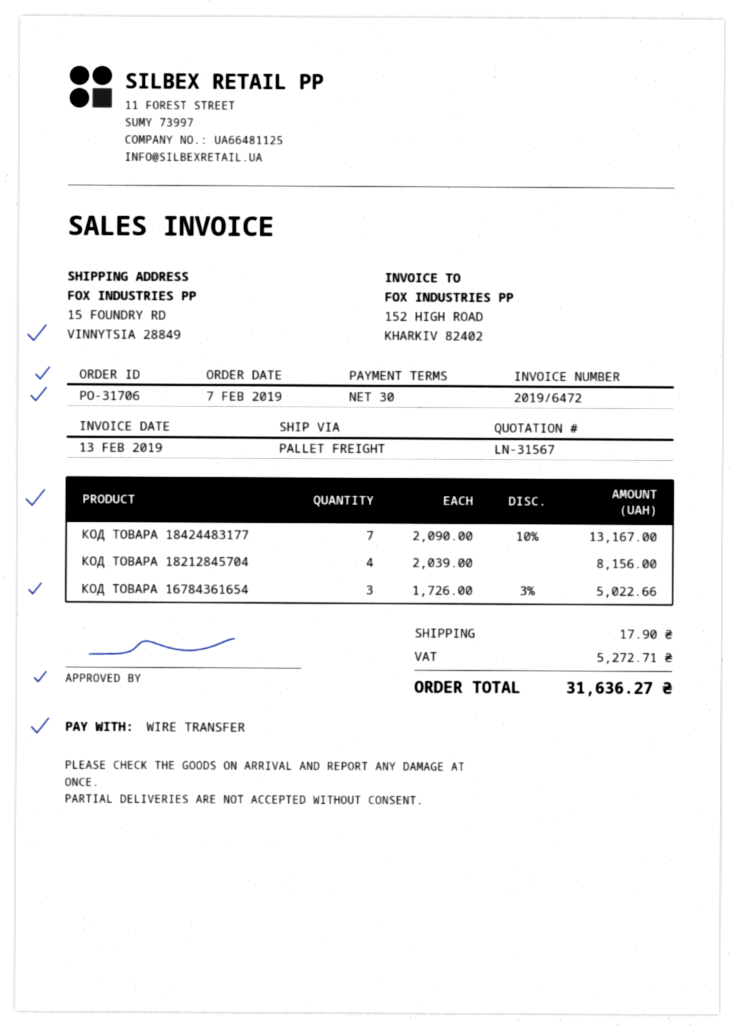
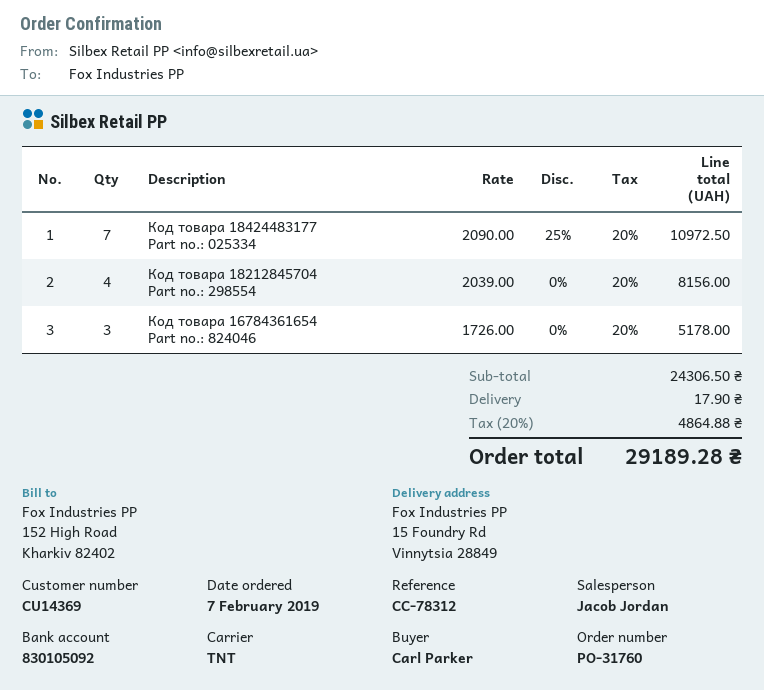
order number: PO-31706 -> PO-31760
shipping method: pallet freight -> TNT
КОД ТОВАРА 18424483177: 7 x 2090.00 - 10% = 13167.00 -> 7 x 2090.00 - 25% = 10972.50
КОД ТОВАРА 16784361654: 3 x 1726.00 - 3% = 5022.66 -> 3 x 1726.00 = 5178.00
tax: 5272.71 -> 4864.88
total: 31636.27 -> 29189.28

